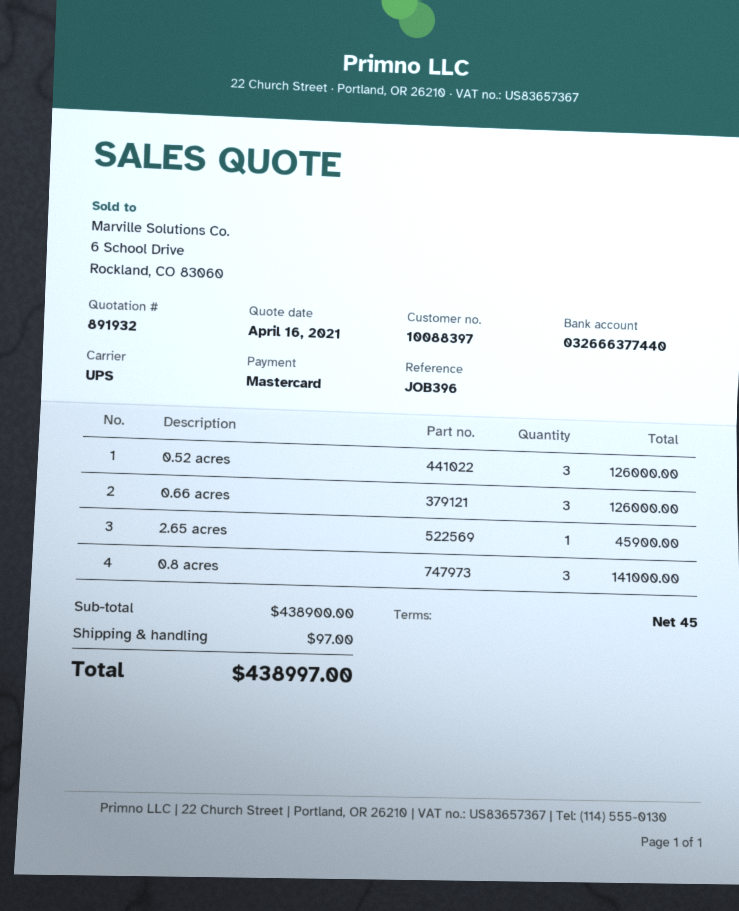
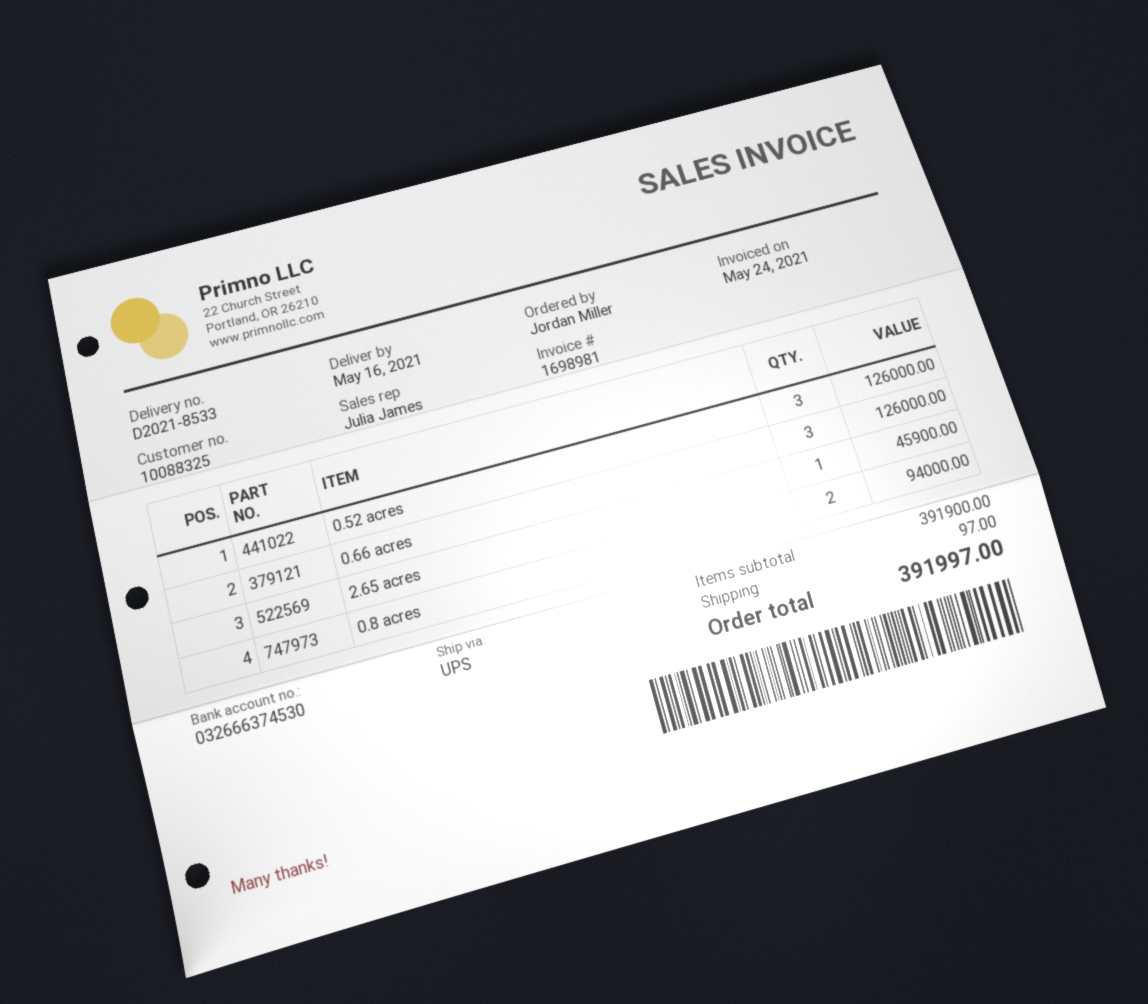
customer number: 10088397 -> 10088325
bank account: 032666377440 -> 032666374530
0.8 acres: 3 for 141000.00 -> 2 for 94000.00
subtotal: 438900.00 -> 391900.00
total: 438997.00 -> 391997.00

